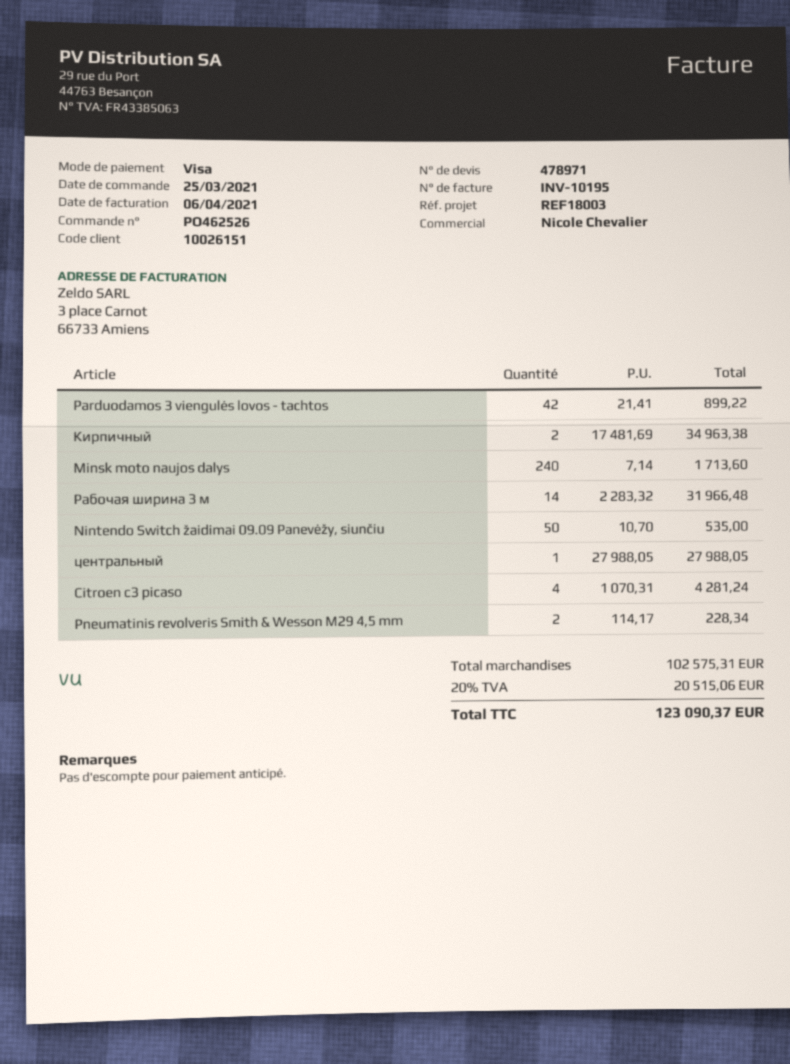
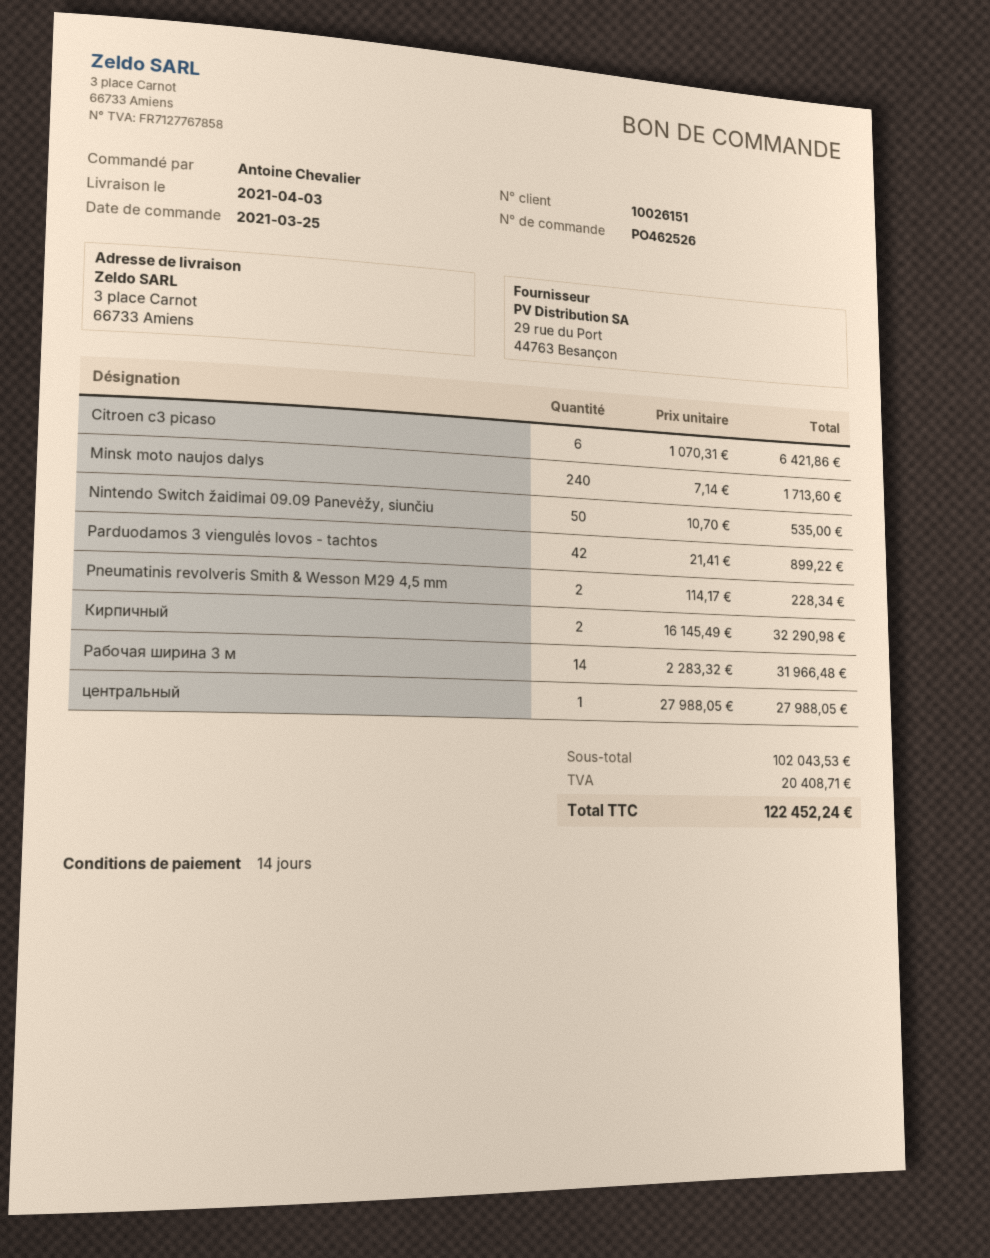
Кирпичный: 2 x 17481.69 = 34963.38 -> 2 x 16145.49 = 32290.98
Citroen c3 picaso: 4 x 1070.31 = 4281.24 -> 6 x 1070.31 = 6421.86
subtotal: 102575.31 -> 102043.53
tax: 20515.06 -> 20408.71
total: 123090.37 -> 122452.24

